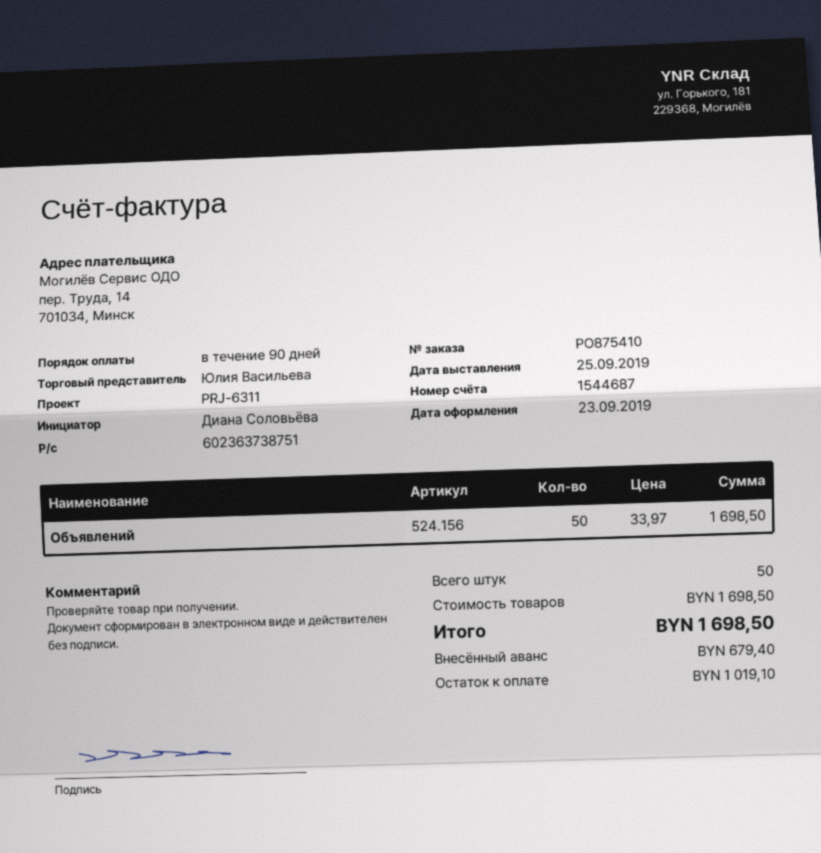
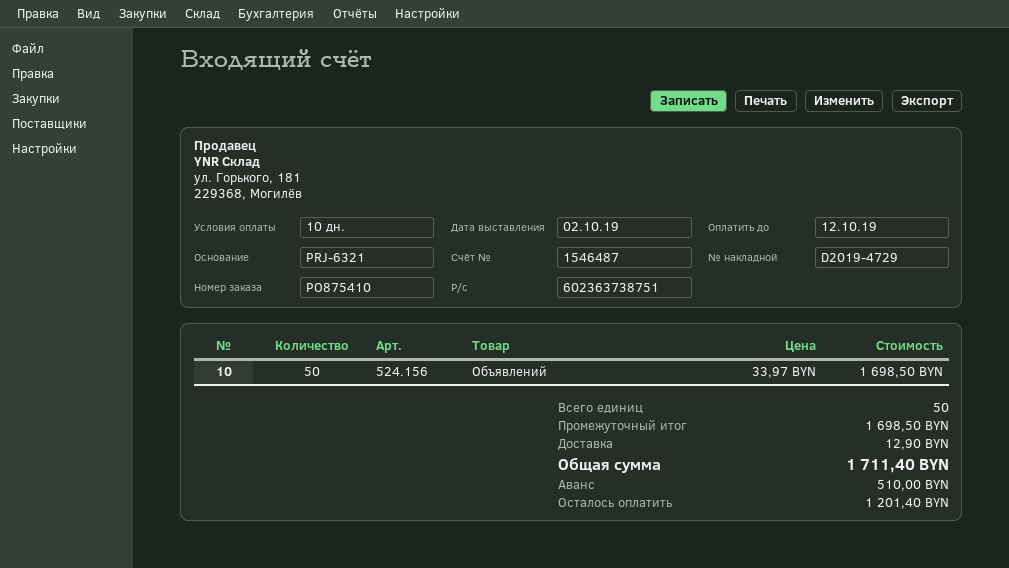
invoice number: 1544687 -> 1546487
invoice date: 2019-09-25 -> 2019-10-02
payment terms: 90 days -> 10 days
reference: PRJ-6311 -> PRJ-6321
shipping: none -> 12.90
total: 1698.50 -> 1711.40
deposit: 679.40 -> 510.00
balance: 1019.10 -> 1201.40

